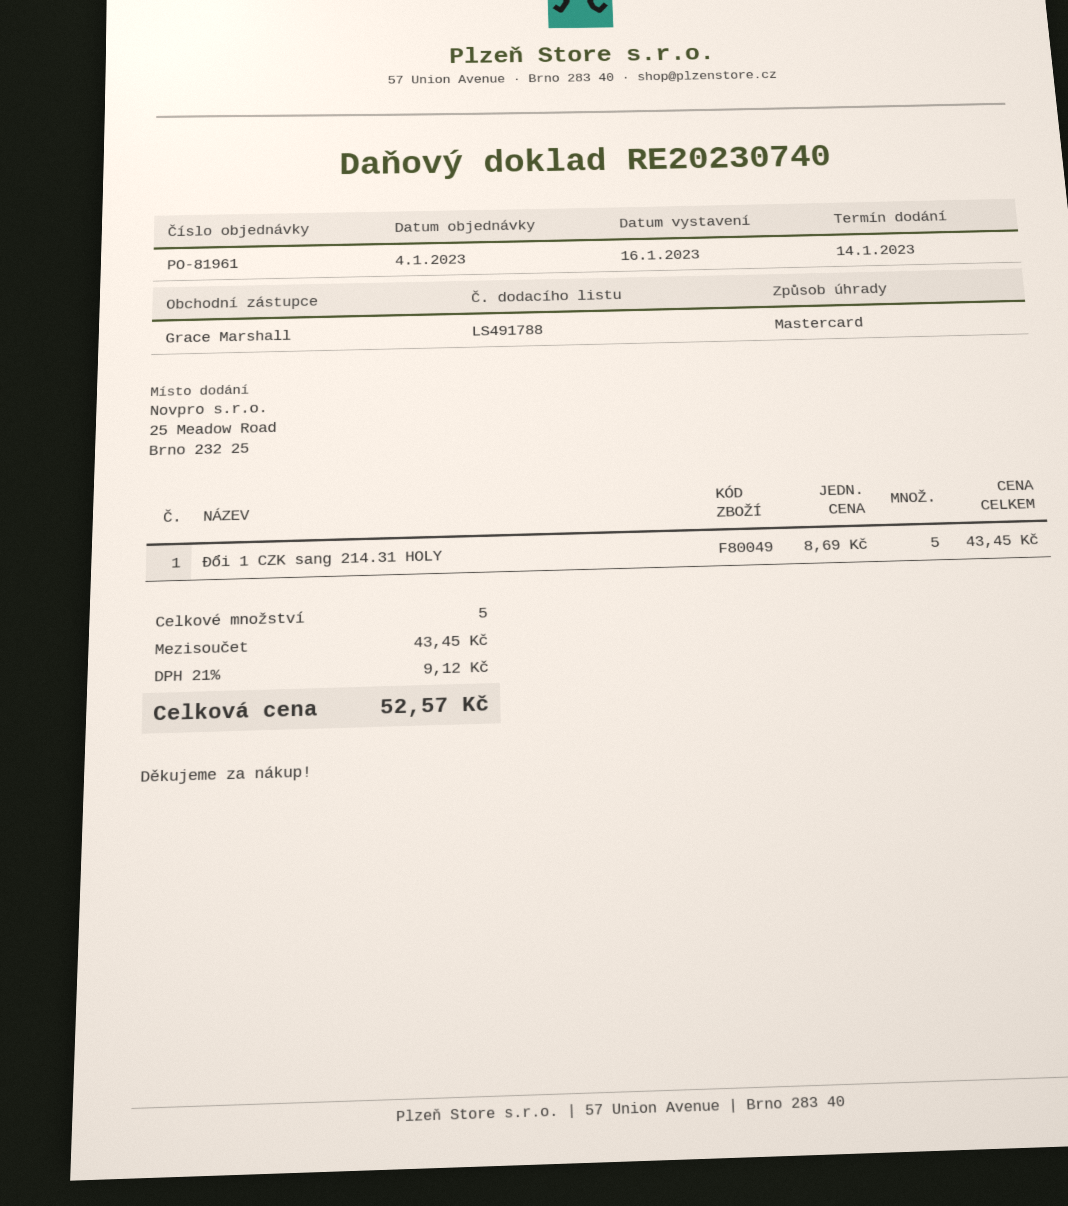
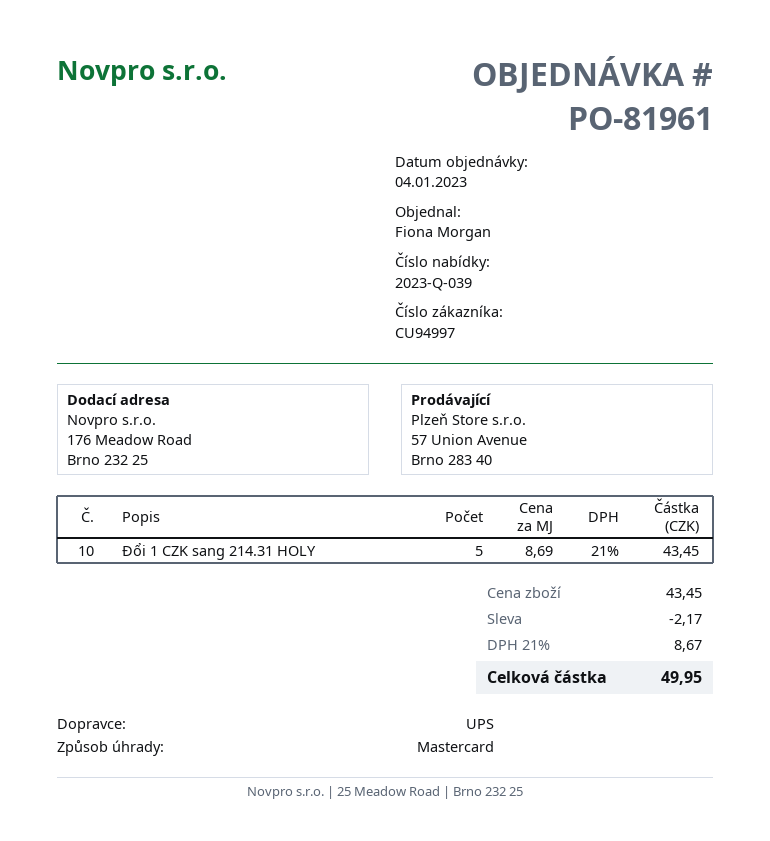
ship to: 25 Meadow Road, Brno 232 25 -> 176 Meadow Road, Brno 232 25
discount: none -> 2.17
tax: 21% = 9.12 -> 21% = 8.67
total: 52.57 -> 49.95

